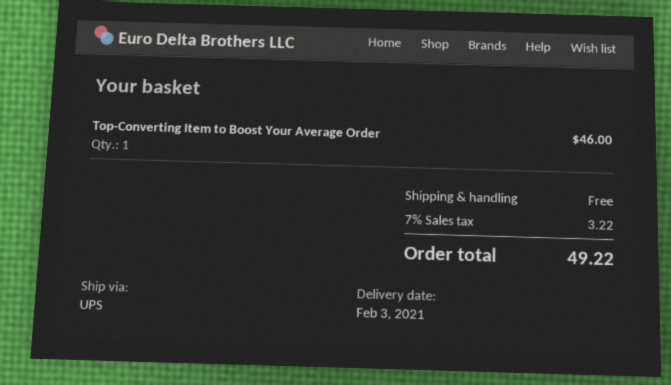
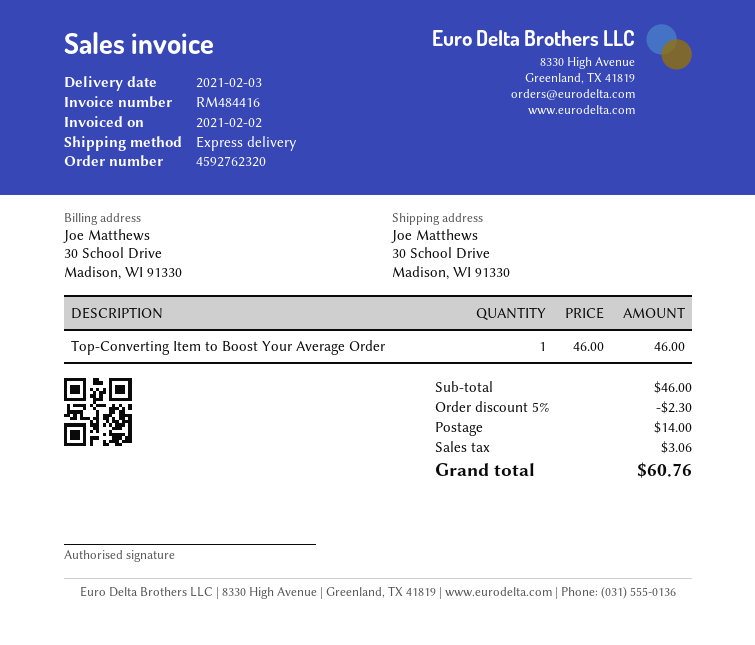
shipping method: UPS -> express
discount: none -> 5% = 2.30
shipping: 0.00 -> 14.00
tax: 3.22 -> 3.06
total: 49.22 -> 60.76

